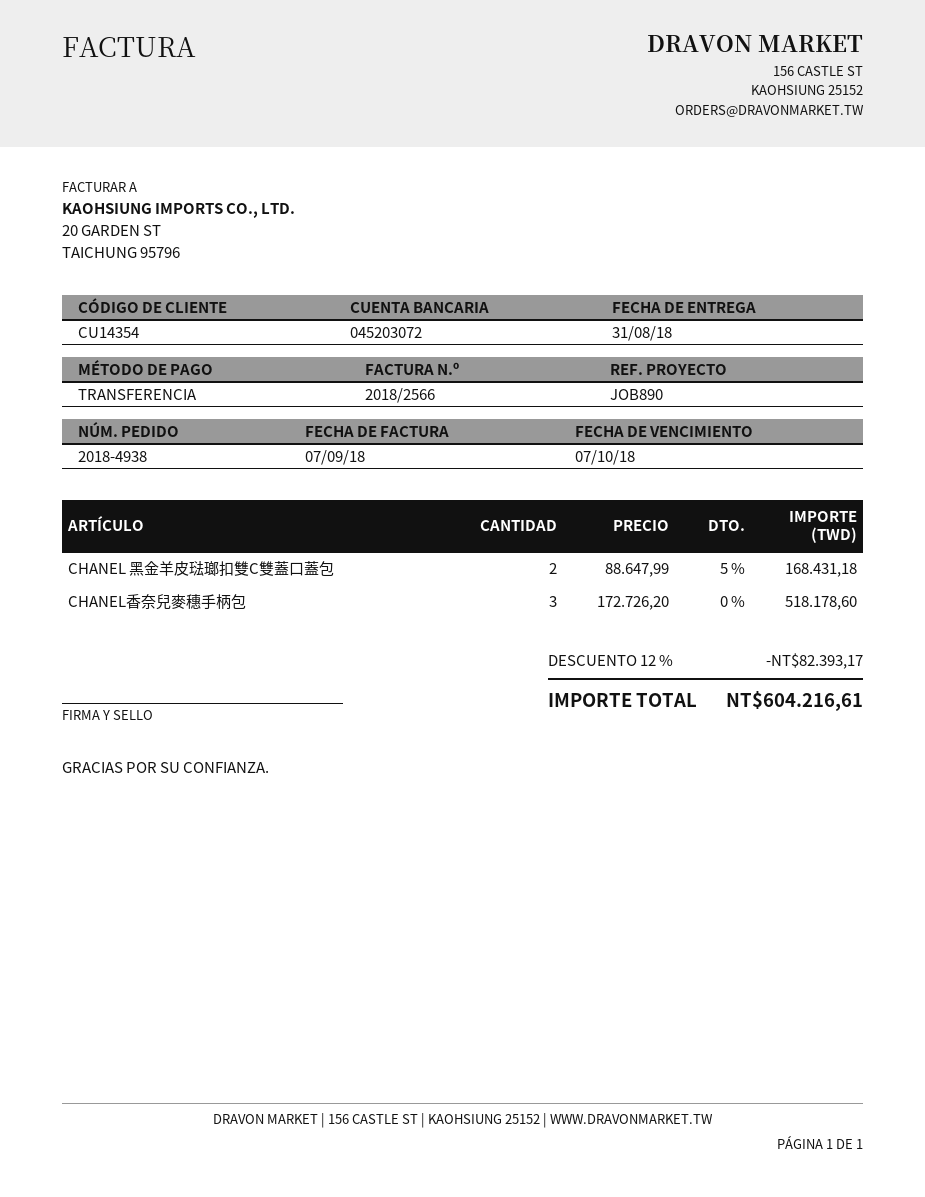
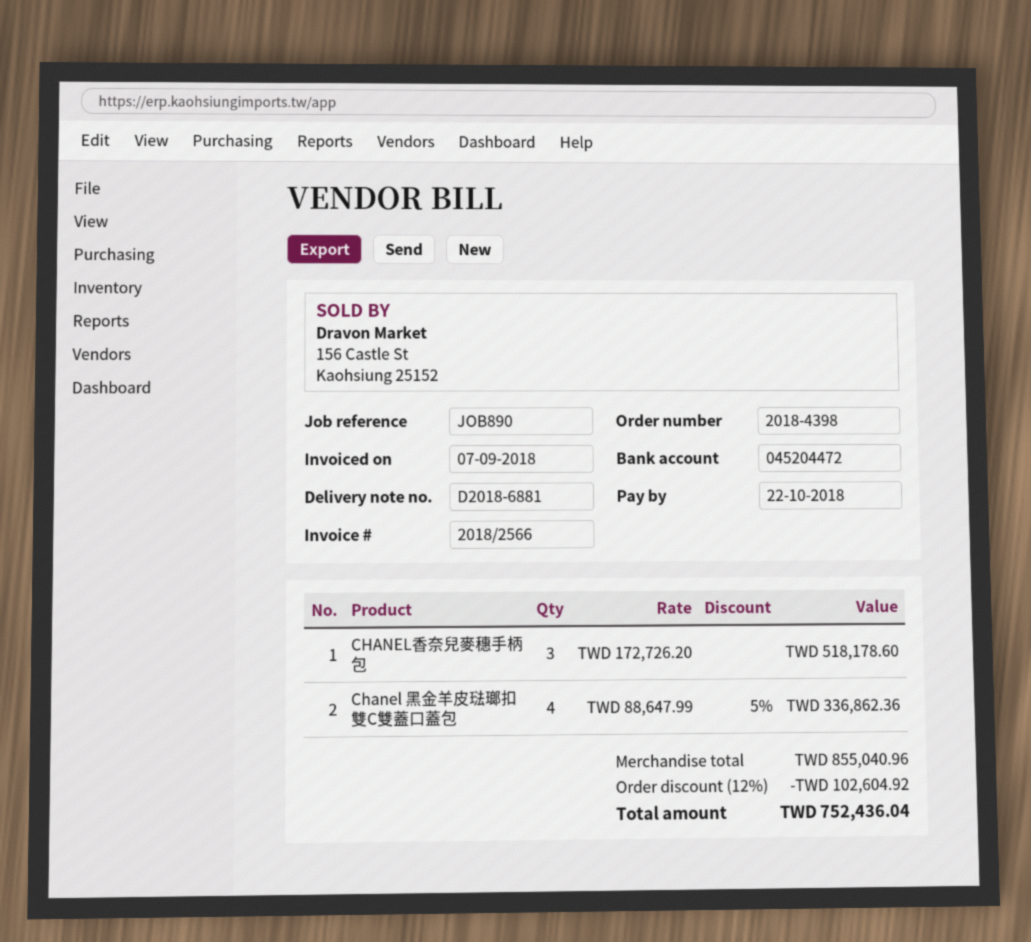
order number: 2018-4938 -> 2018-4398
due date: 2018-10-07 -> 2018-10-22
bank account: 045203072 -> 045204472
CHANEL 黑金羊皮琺瑯扣雙C雙蓋口蓋包: 2 x 88647.99 - 5% = 168431.18 -> 4 x 88647.99 - 5% = 336862.36
discount: 12% = 82393.17 -> 12% = 102604.92
total: 604216.61 -> 752436.04

